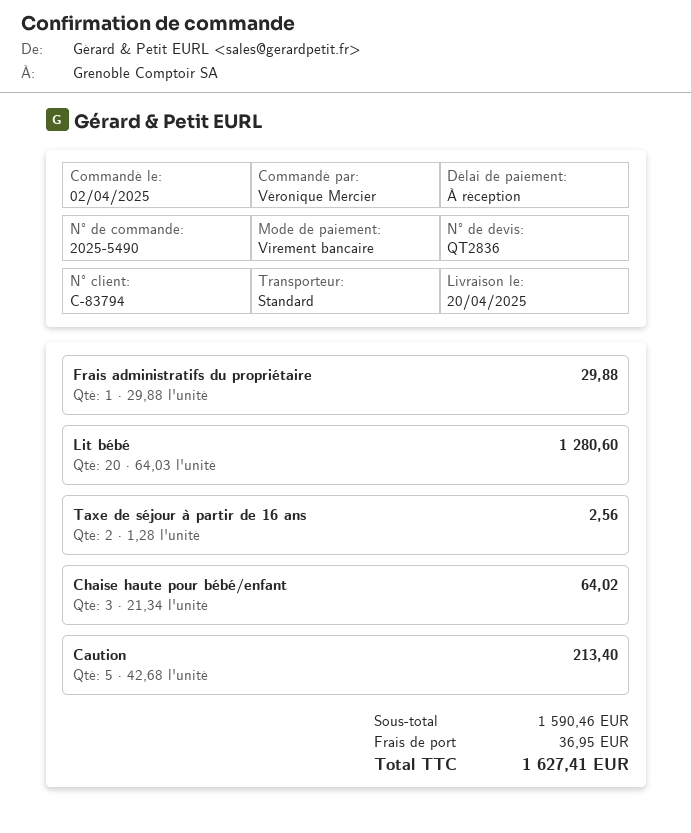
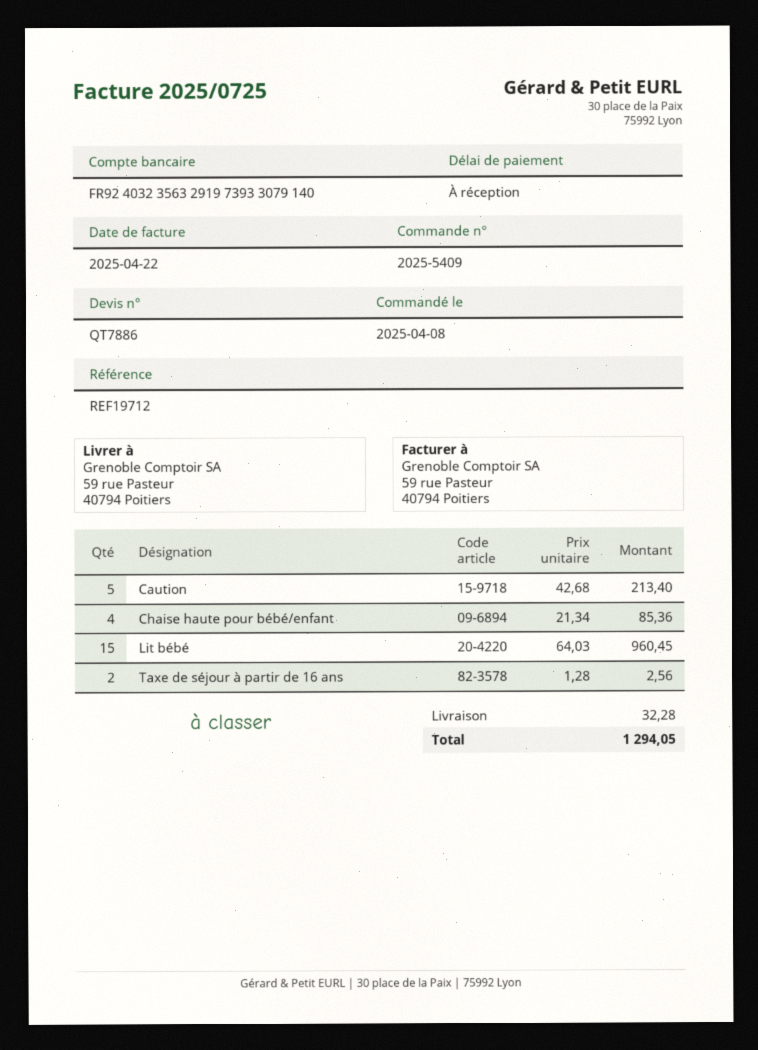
quote number: QT2836 -> QT7886
order number: 2025-5490 -> 2025-5409
order date: 2025-04-02 -> 2025-04-08
Frais administratifs du propriétaire: 1 x 29.88 = 29.88 -> none
Lit bébé: 20 x 64.03 = 1280.60 -> 15 x 64.03 = 960.45
Chaise haute pour bébé/enfant: 3 x 21.34 = 64.02 -> 4 x 21.34 = 85.36
shipping: 36.95 -> 32.28
total: 1627.41 -> 1294.05

